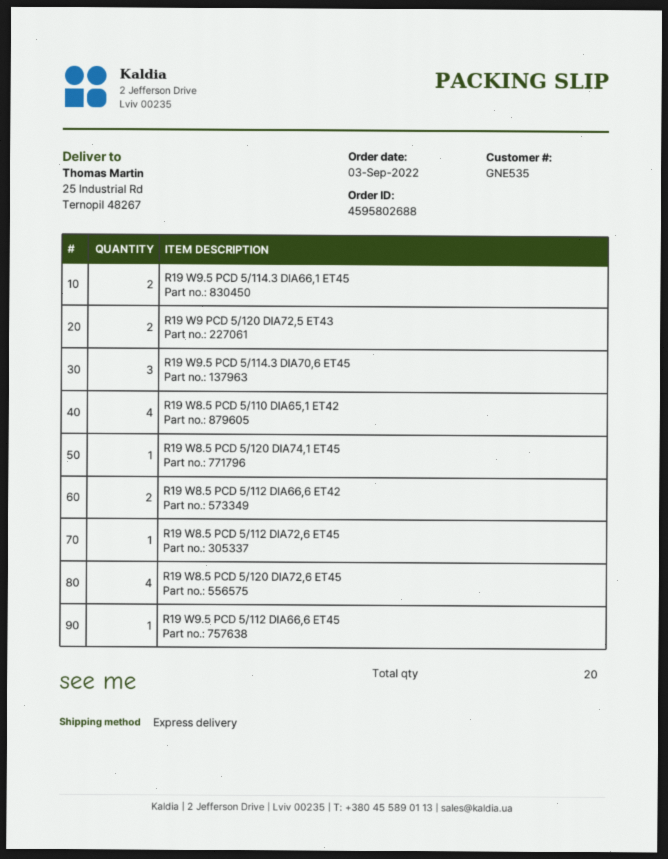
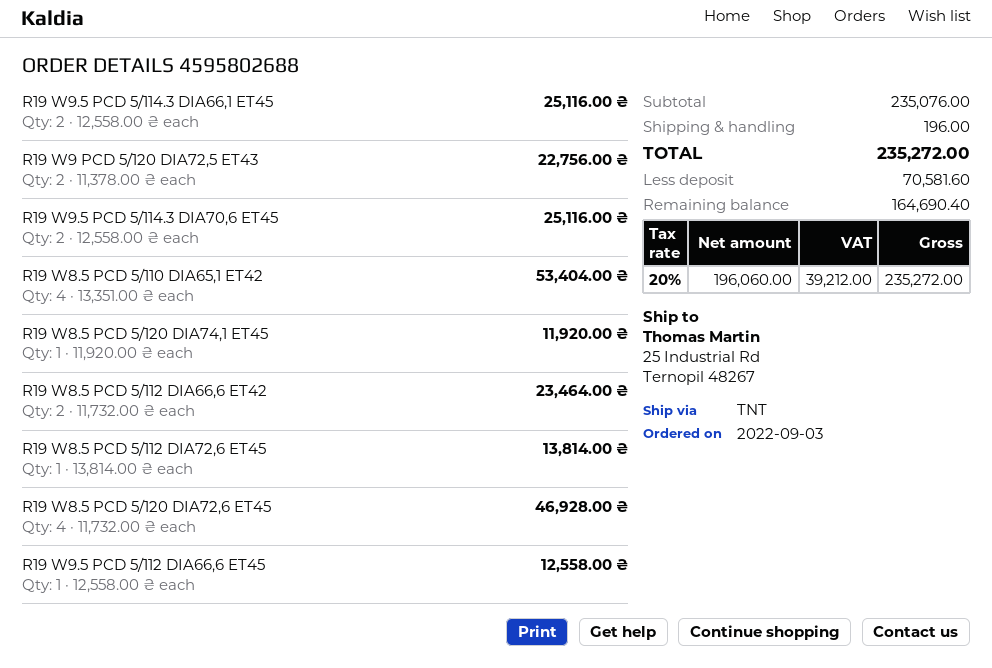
shipping method: express -> TNT
R19 W9.5 PCD 5/114.3 DIA70,6 ET45: 3 -> 2

